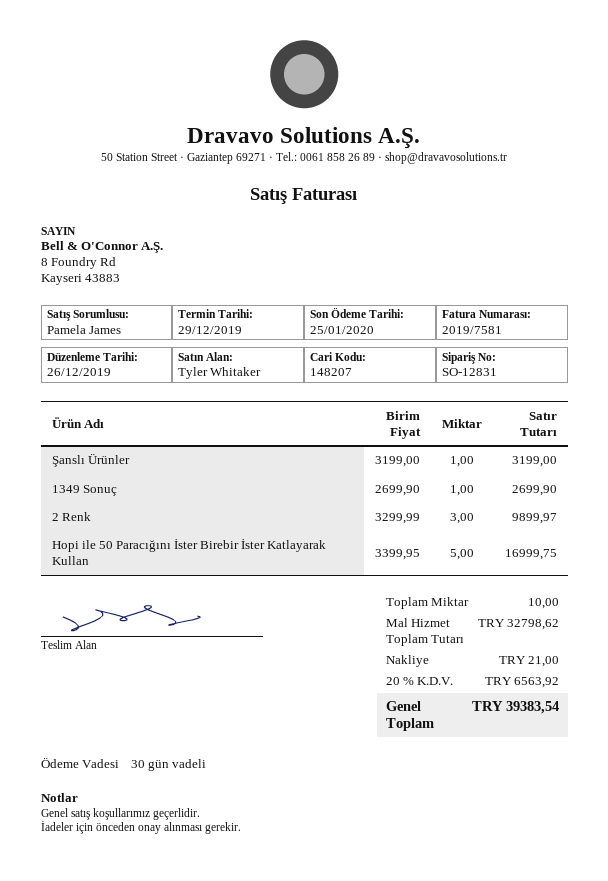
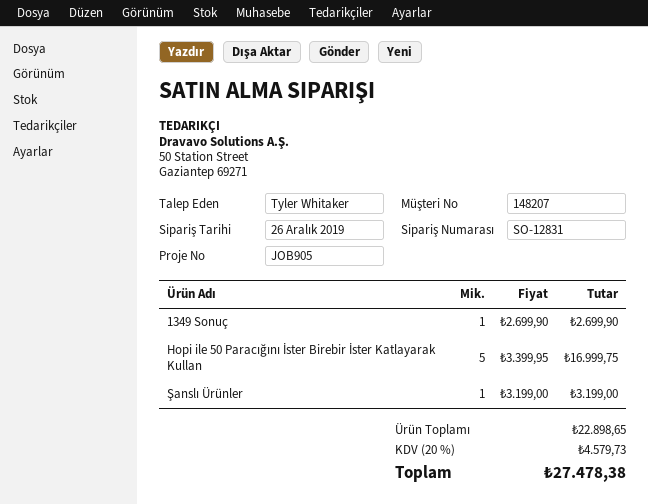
2 Renk: 3 x 3299.99 = 9899.97 -> none
subtotal: 32798.62 -> 22898.65
shipping: 21.00 -> none
tax: 20% = 6563.92 -> 20% = 4579.73
total: 39383.54 -> 27478.38

